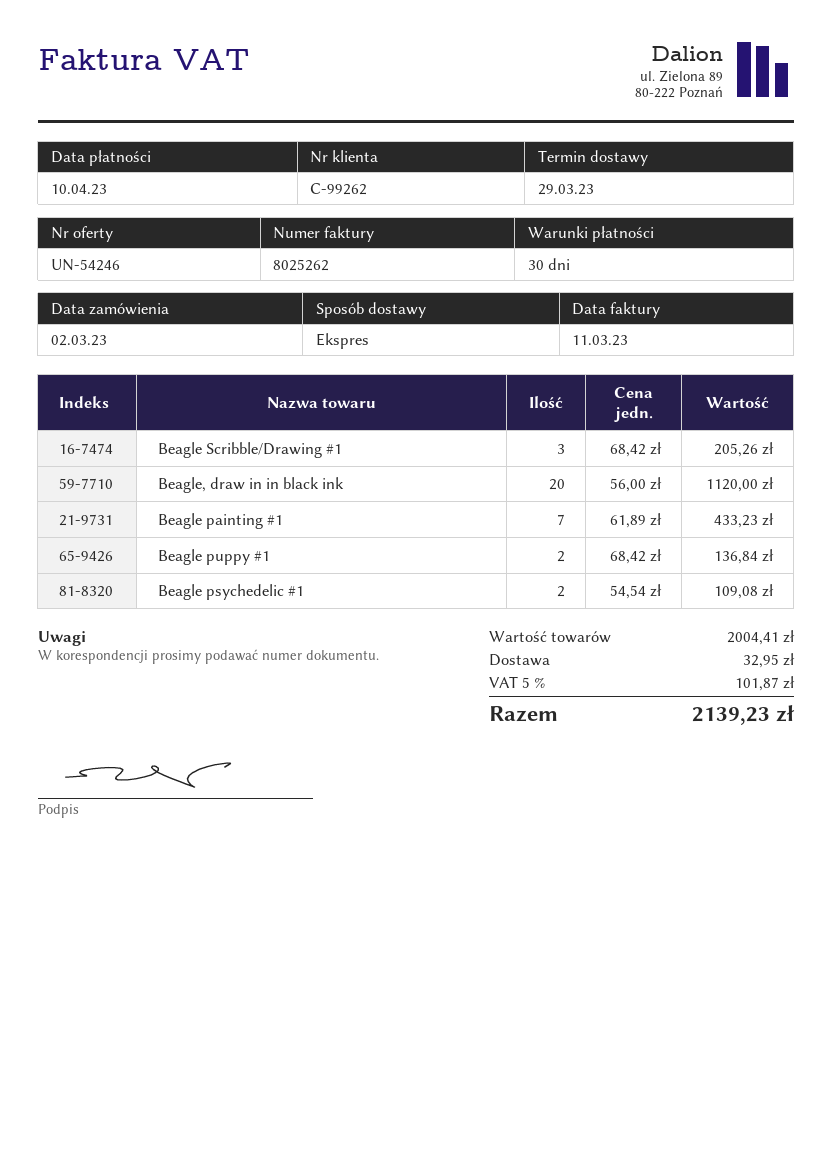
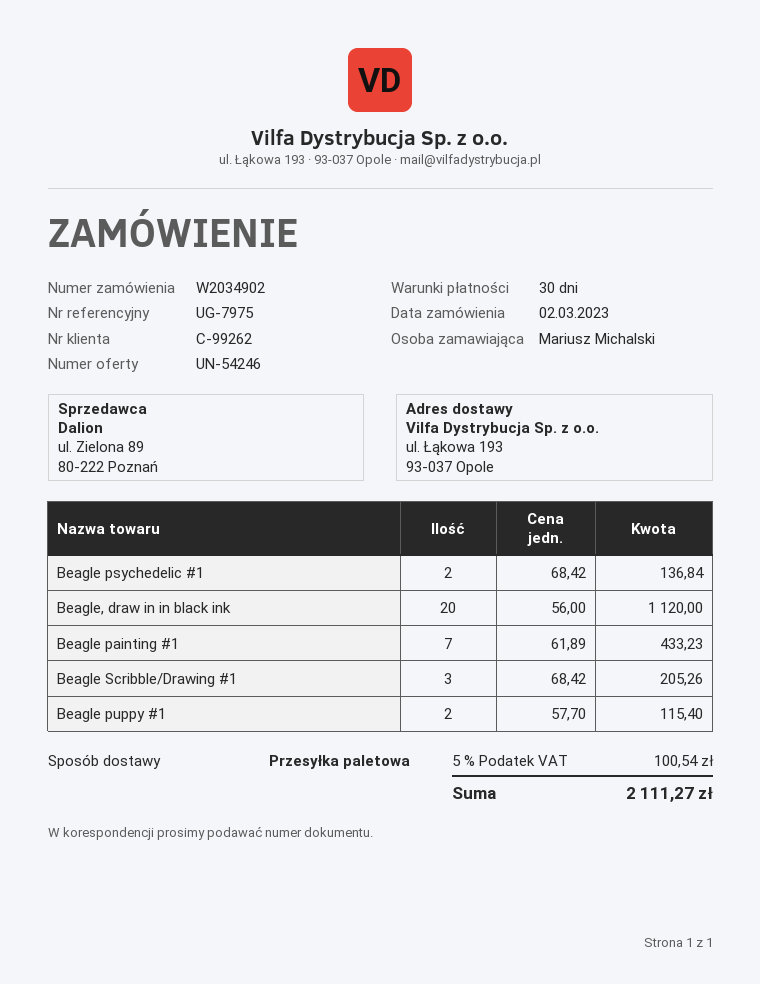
shipping method: express -> pallet freight
Beagle puppy #1: 2 x 68.42 = 136.84 -> 2 x 57.70 = 115.40
Beagle psychedelic #1: 2 x 54.54 = 109.08 -> 2 x 68.42 = 136.84
shipping: 32.95 -> none
tax: 5% = 101.87 -> 5% = 100.54
total: 2139.23 -> 2111.27

